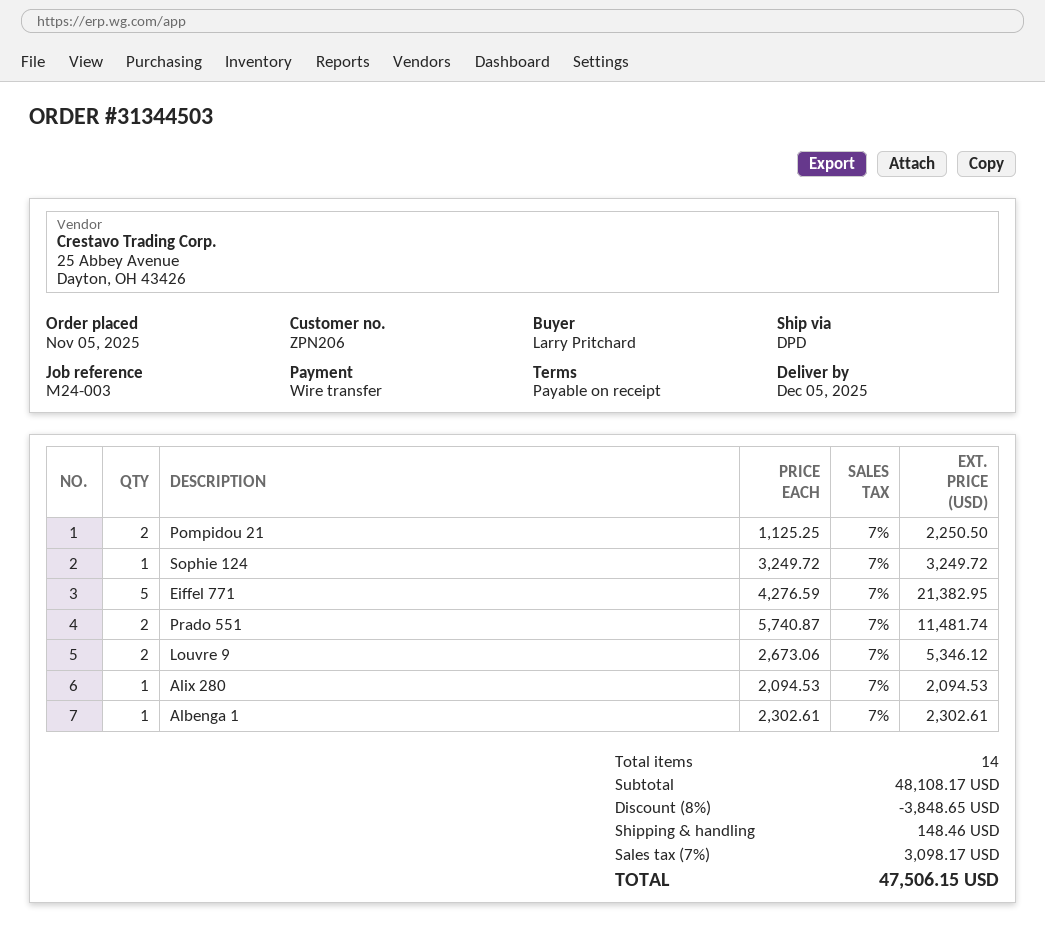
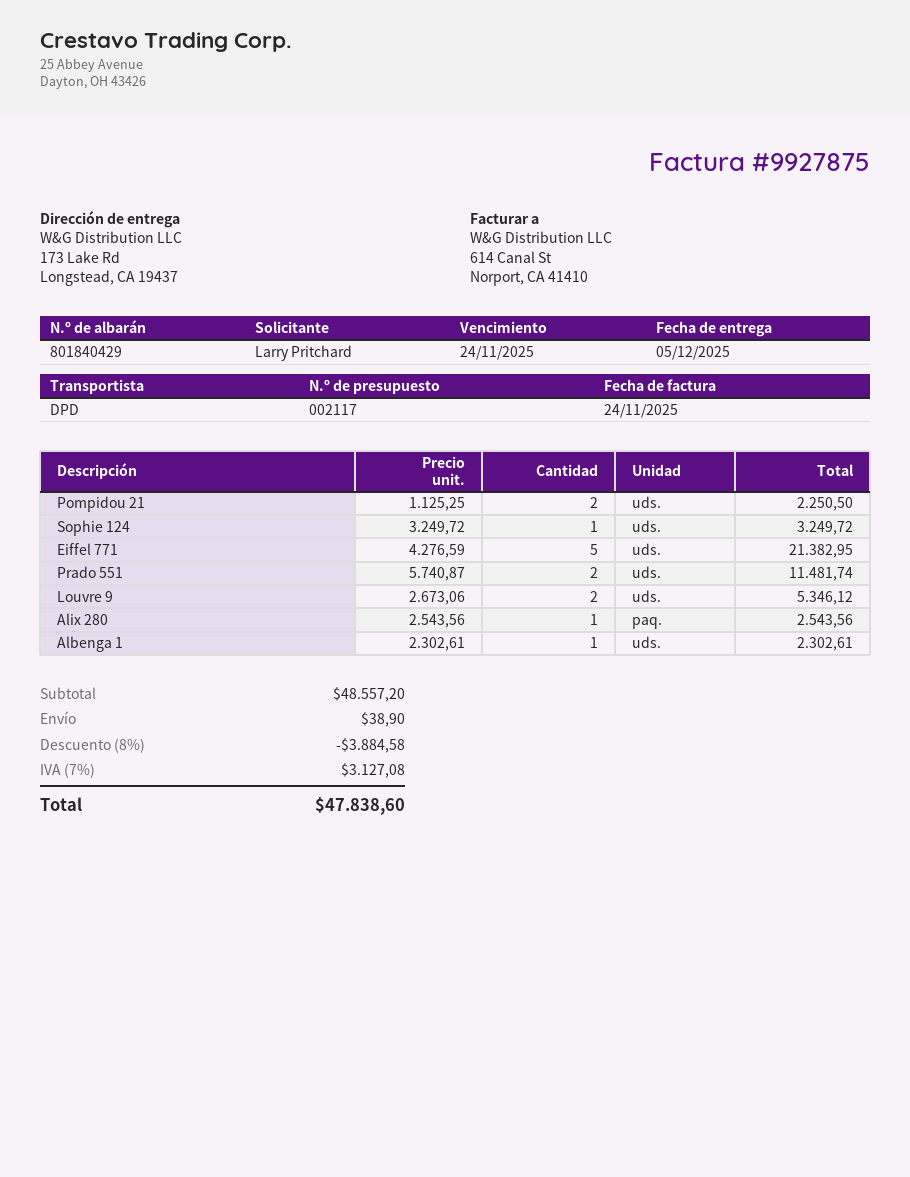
Alix 280: 1 x 2094.53 = 2094.53 -> 1 x 2543.56 = 2543.56
subtotal: 48108.17 -> 48557.20
discount: 8% = 3848.65 -> 8% = 3884.58
shipping: 148.46 -> 38.90
tax: 7% = 3098.17 -> 7% = 3127.08
total: 47506.15 -> 47838.60

